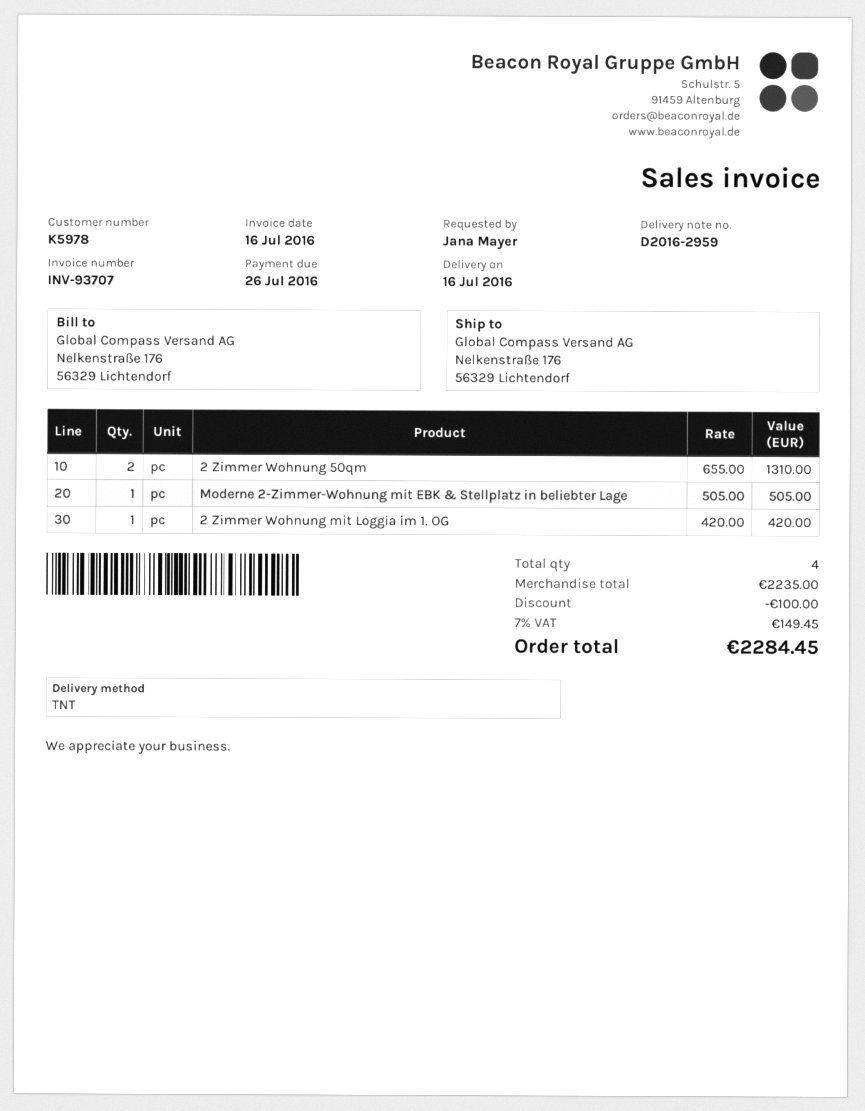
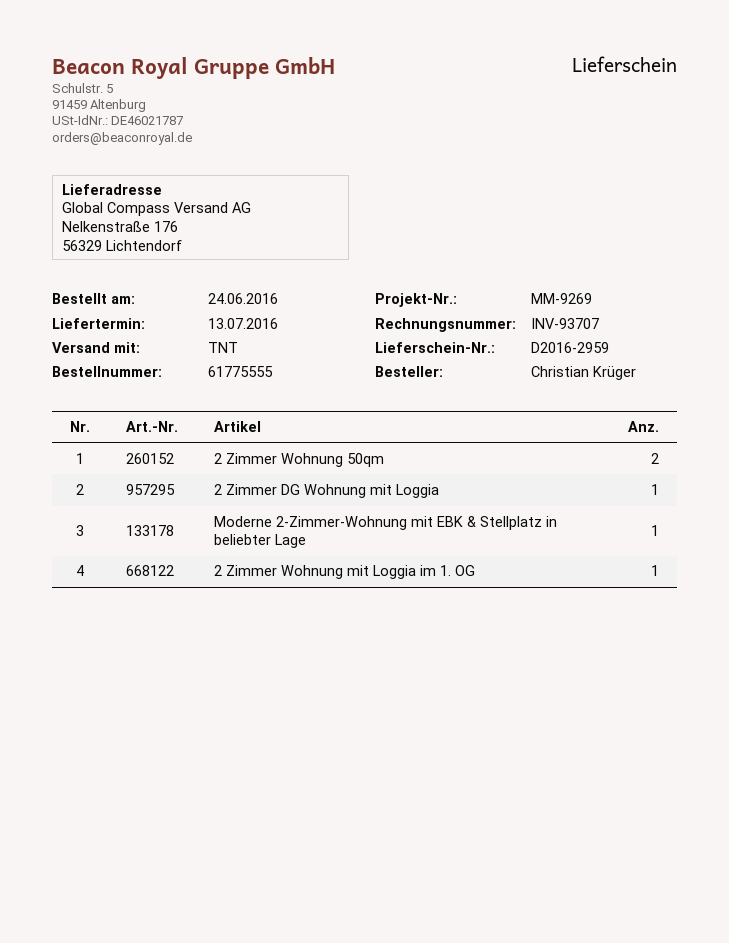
delivery date: 2016-07-16 -> 2016-07-13
ordered by: Jana Mayer -> Christian Krüger
2 Zimmer DG Wohnung mit Loggia: none -> 1

